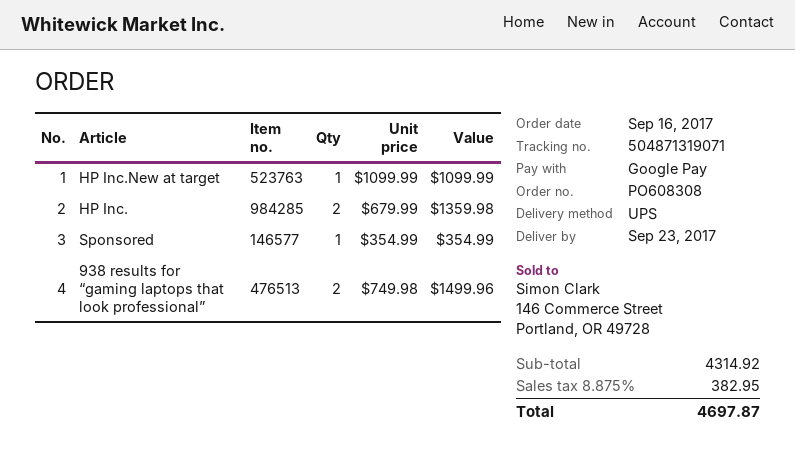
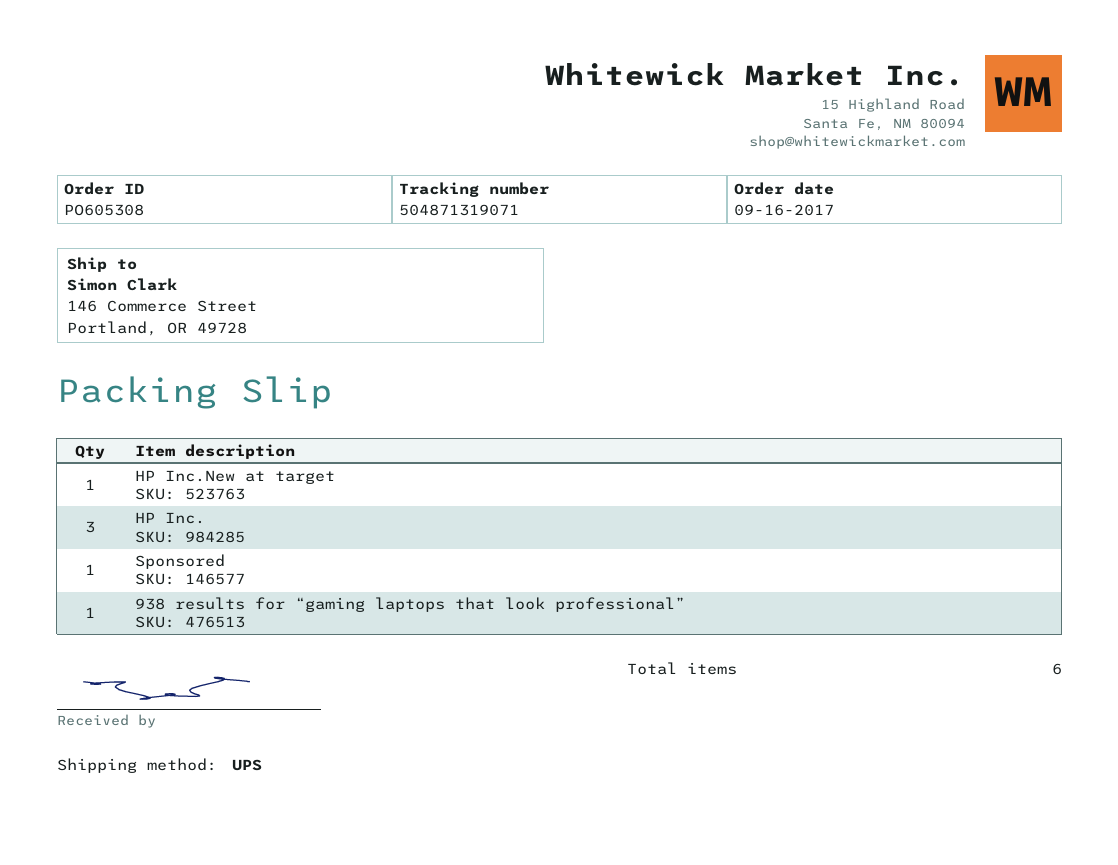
order number: PO608308 -> PO605308
HP Inc.: 2 -> 3
938 results for “gaming laptops that look professional”: 2 -> 1

